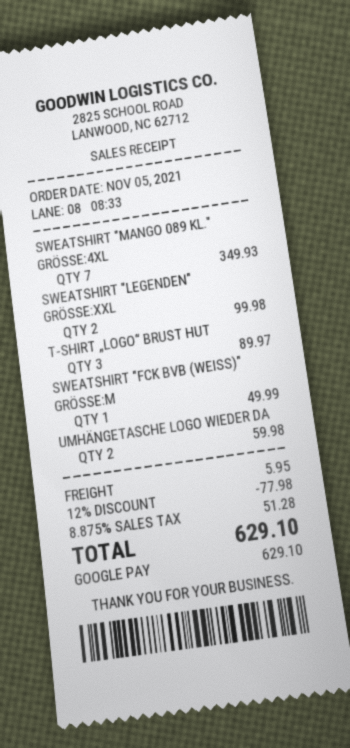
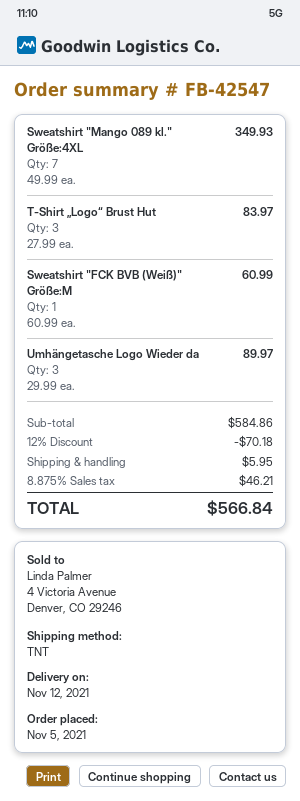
SWEATSHIRT "LEGENDEN" GRÖSSE:XXL: 2 for 99.98 -> none
T-SHIRT „LOGO“ BRUST HUT: 3 for 89.97 -> 3 for 83.97
SWEATSHIRT "FCK BVB (WEISS)" GRÖSSE:M: 1 for 49.99 -> 1 for 60.99
UMHÄNGETASCHE LOGO WIEDER DA: 2 for 59.98 -> 3 for 89.97
discount: 12% = 77.98 -> 12% = 70.18
tax: 8.875% = 51.28 -> 8.875% = 46.21
total: 629.10 -> 566.84

